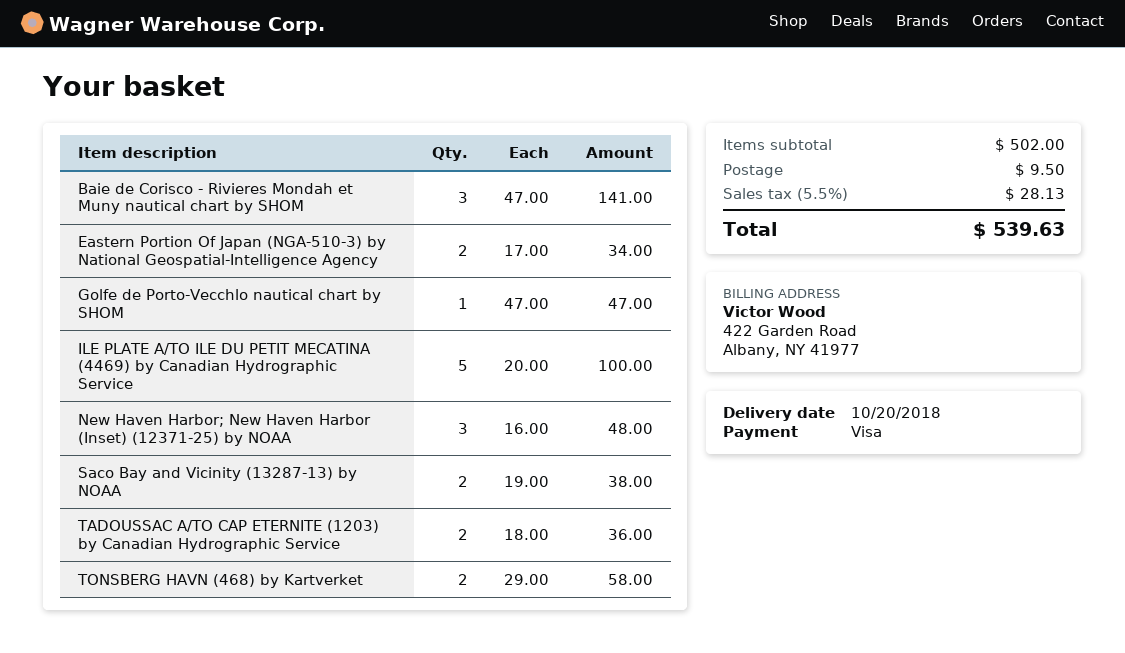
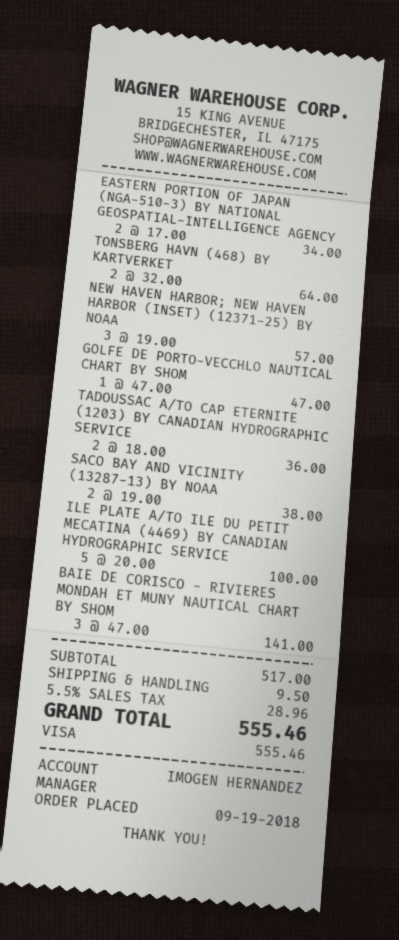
New Haven Harbor; New Haven Harbor (Inset) (12371-25) by NOAA: 3 x 16.00 = 48.00 -> 3 x 19.00 = 57.00
TONSBERG HAVN (468) by Kartverket: 2 x 29.00 = 58.00 -> 2 x 32.00 = 64.00
subtotal: 502.00 -> 517.00
tax: 5.5% = 28.13 -> 5.5% = 28.96
total: 539.63 -> 555.46

